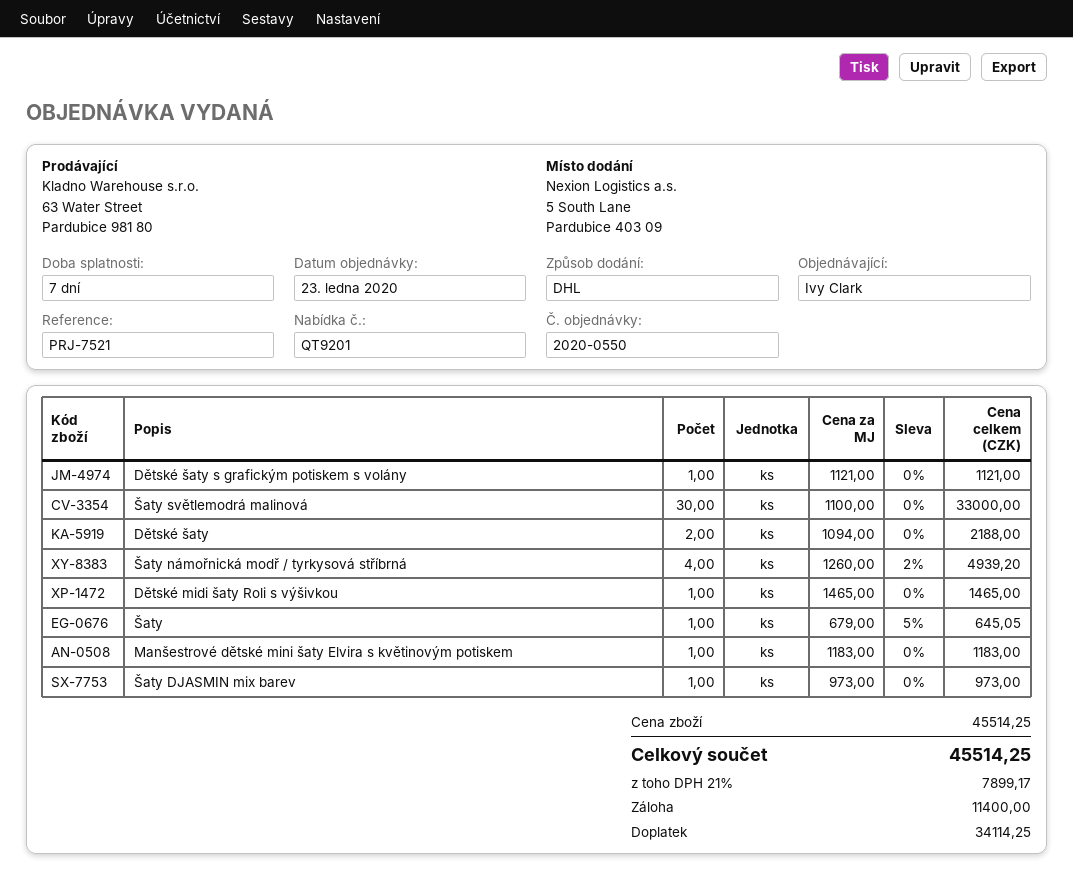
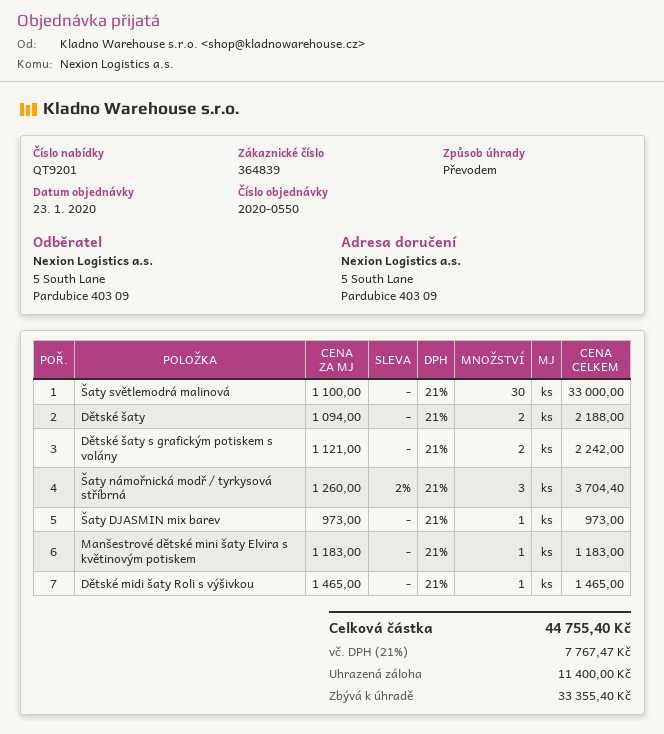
Dětské šaty s grafickým potiskem s volány: 1 x 1121.00 = 1121.00 -> 2 x 1121.00 = 2242.00
Šaty námořnická modř / tyrkysová stříbrná: 4 x 1260.00 - 2% = 4939.20 -> 3 x 1260.00 - 2% = 3704.40
Šaty: 1 x 679.00 - 5% = 645.05 -> none
tax: 21% = 7899.17 -> 21% = 7767.47
total: 45514.25 -> 44755.40
balance: 34114.25 -> 33355.40

